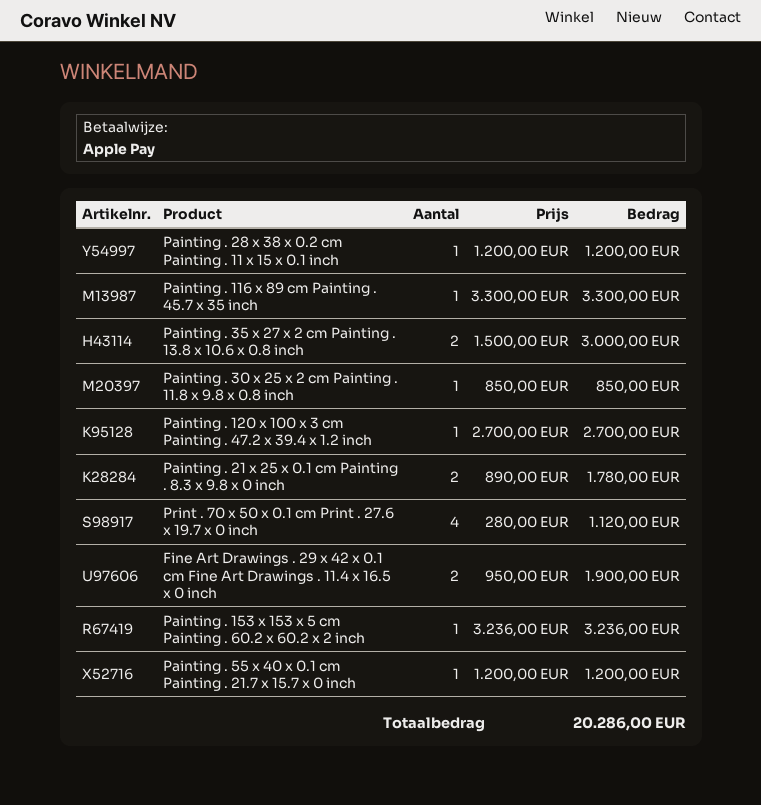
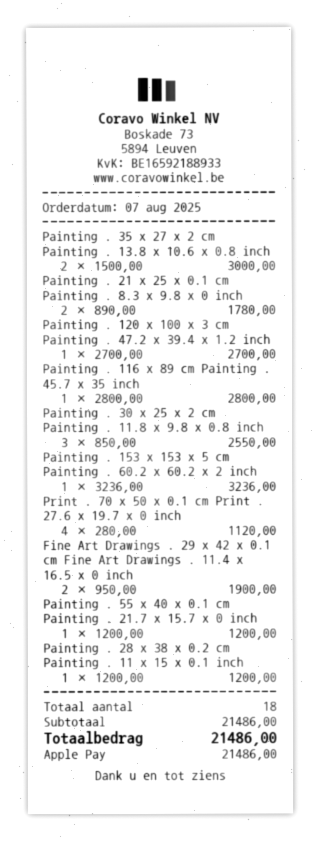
Painting . 116 x 89 cm Painting . 45.7 x 35 inch: 1 x 3300.00 = 3300.00 -> 1 x 2800.00 = 2800.00
Painting . 30 x 25 x 2 cm Painting . 11.8 x 9.8 x 0.8 inch: 1 x 850.00 = 850.00 -> 3 x 850.00 = 2550.00
total: 20286.00 -> 21486.00

